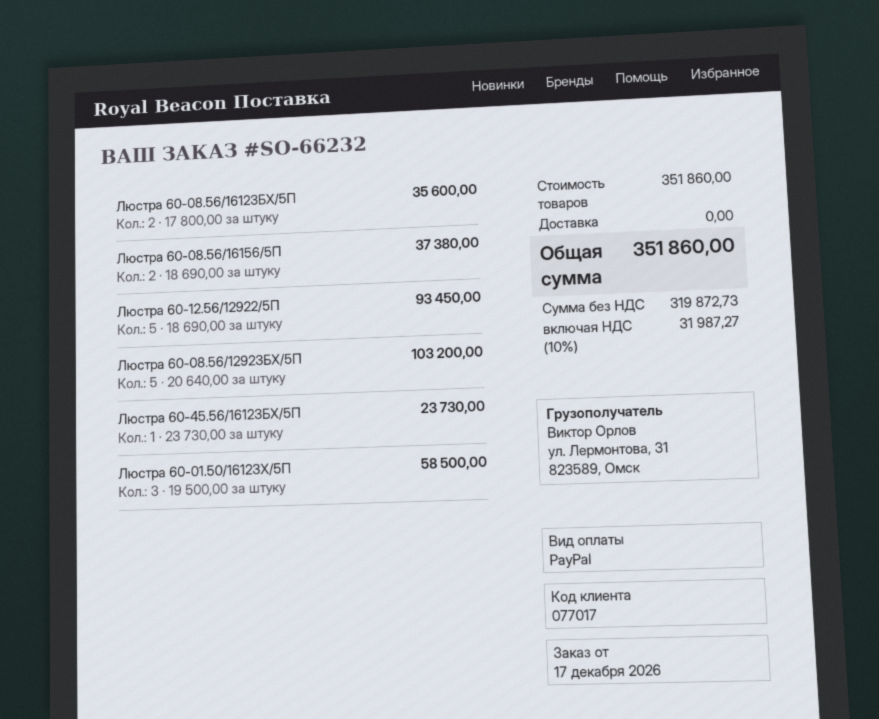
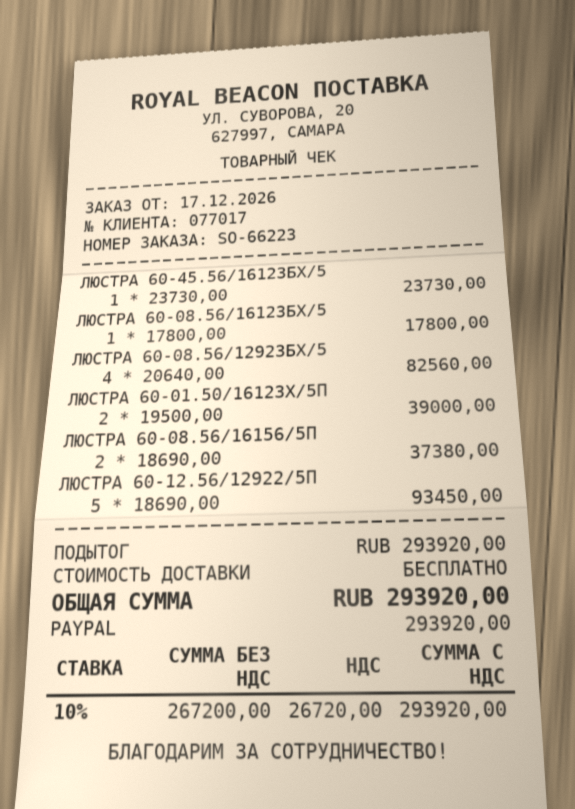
order number: SO-66232 -> SO-66223
Люстра 60-08.56/16123БХ/5П: 2 x 17800.00 = 35600.00 -> 1 x 17800.00 = 17800.00
Люстра 60-08.56/12923БХ/5П: 5 x 20640.00 = 103200.00 -> 4 x 20640.00 = 82560.00
Люстра 60-01.50/16123Х/5П: 3 x 19500.00 = 58500.00 -> 2 x 19500.00 = 39000.00
subtotal: 351860.00 -> 293920.00
net: 319872.73 -> 267200.00
tax: 10% = 31987.27 -> 10% = 26720.00
total: 351860.00 -> 293920.00

